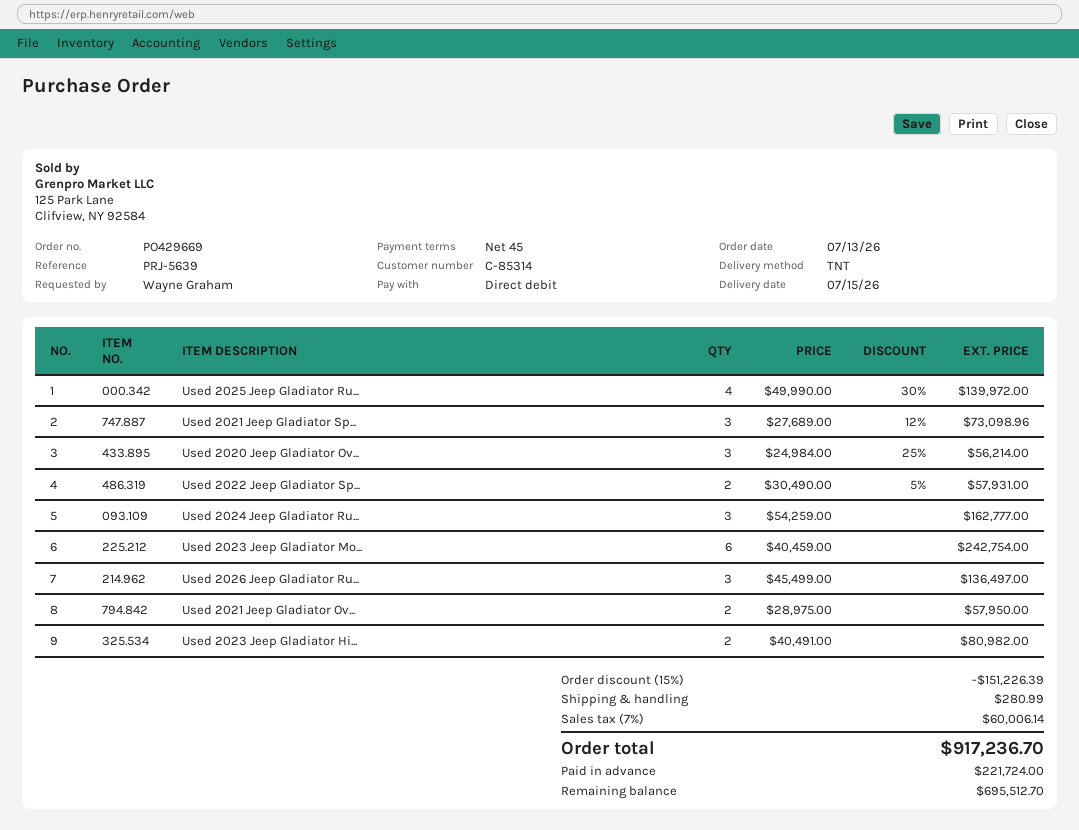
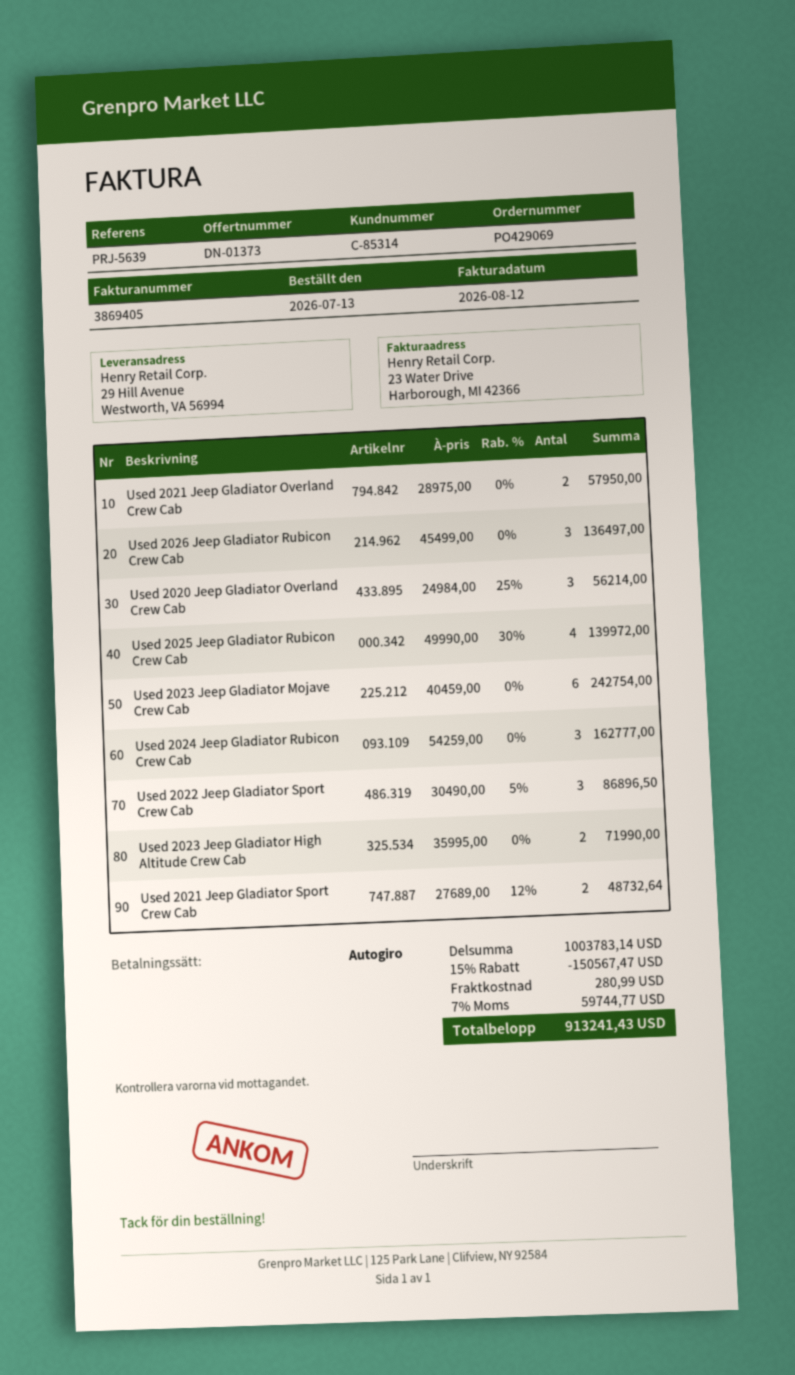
order number: PO429669 -> PO429069
Used 2021 Jeep Gladiator Sp...: 3 x 27689.00 - 12% = 73098.96 -> 2 x 27689.00 - 12% = 48732.64
Used 2022 Jeep Gladiator Sp...: 2 x 30490.00 - 5% = 57931.00 -> 3 x 30490.00 - 5% = 86896.50
Used 2023 Jeep Gladiator Hi...: 2 x 40491.00 = 80982.00 -> 2 x 35995.00 = 71990.00
discount: 15% = 151226.39 -> 15% = 150567.47
tax: 7% = 60006.14 -> 7% = 59744.77
total: 917236.70 -> 913241.43

